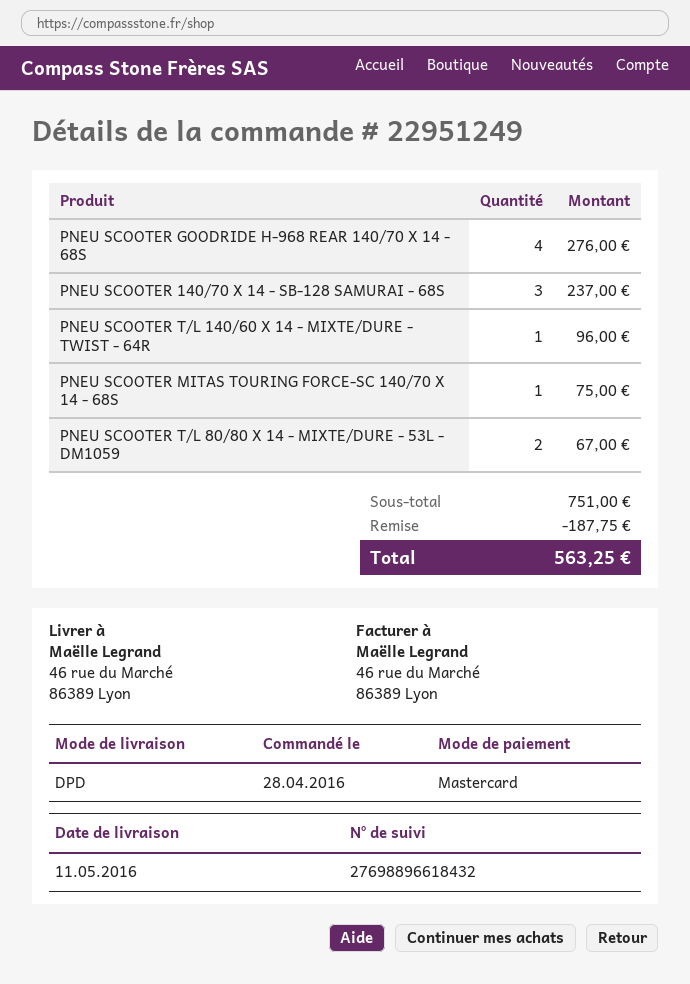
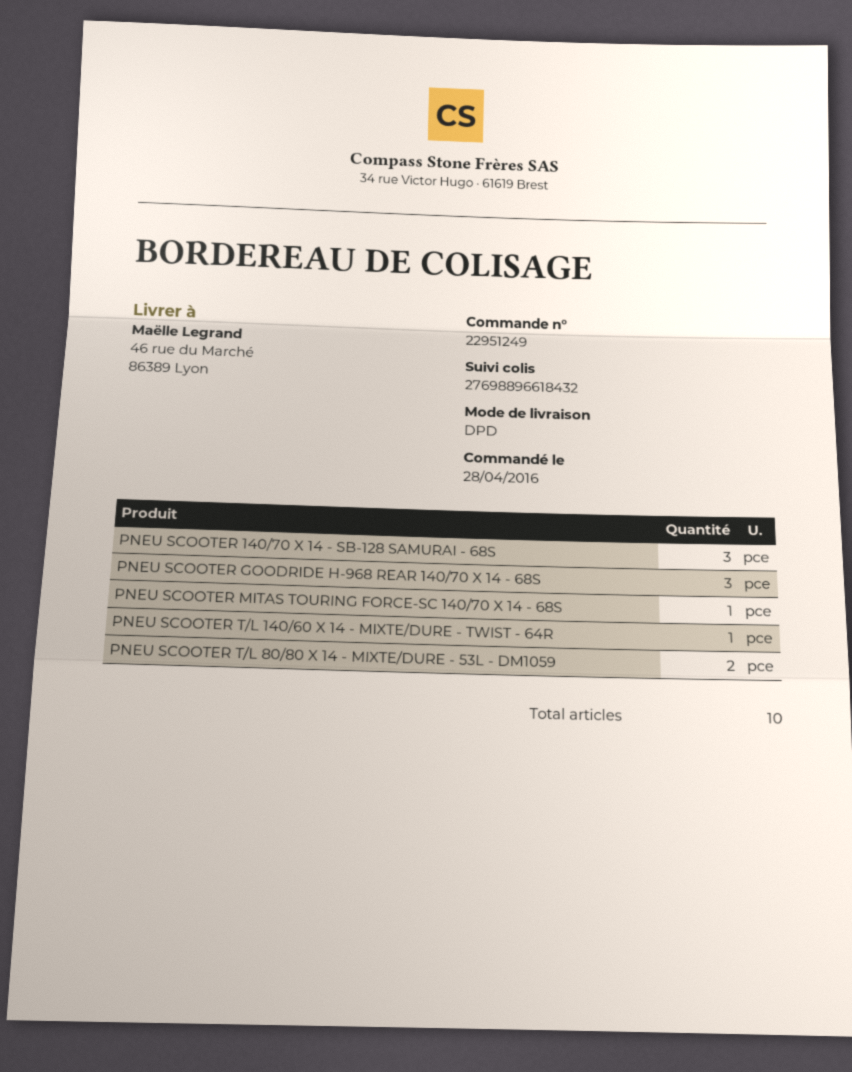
PNEU SCOOTER GOODRIDE H-968 REAR 140/70 X 14 - 68S: 4 -> 3

